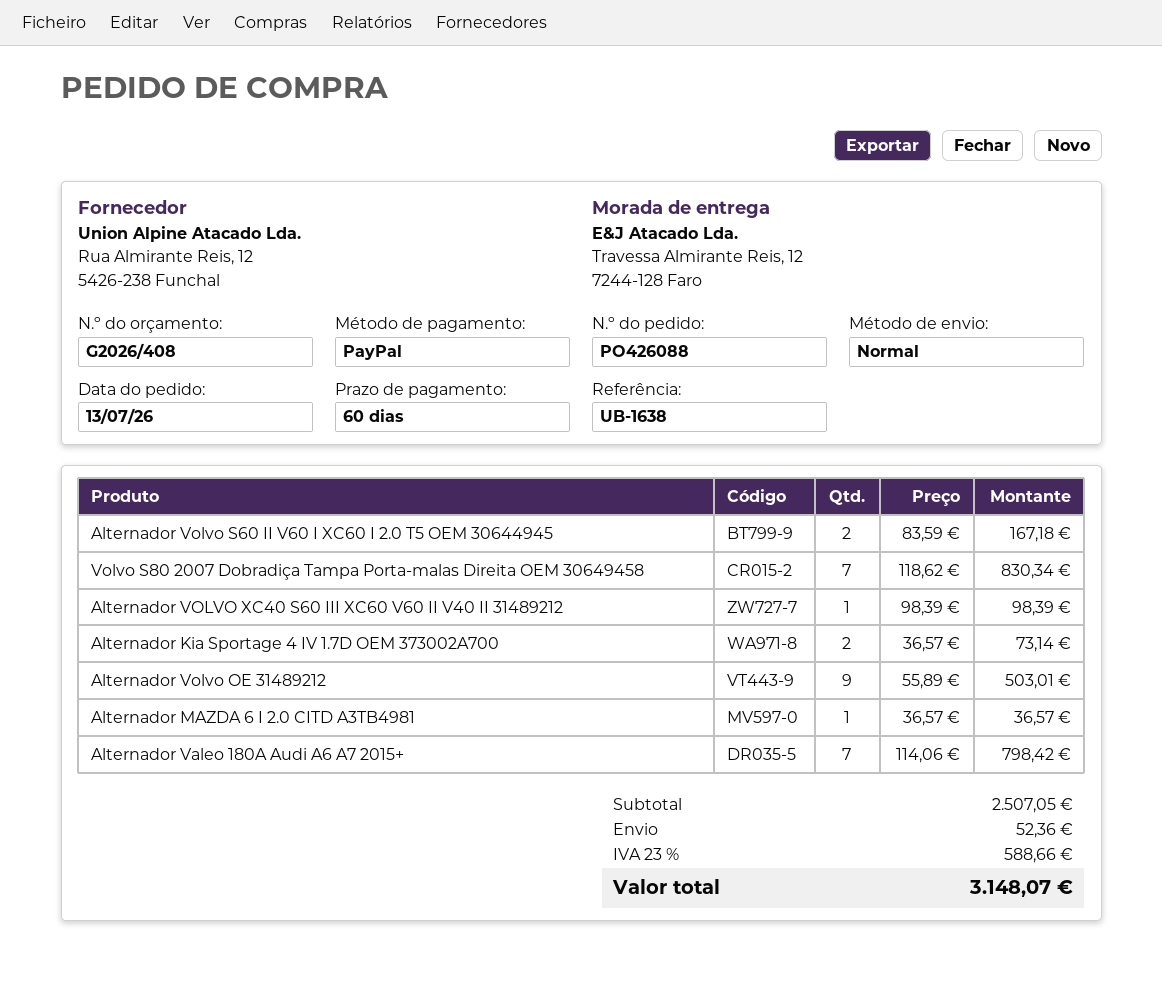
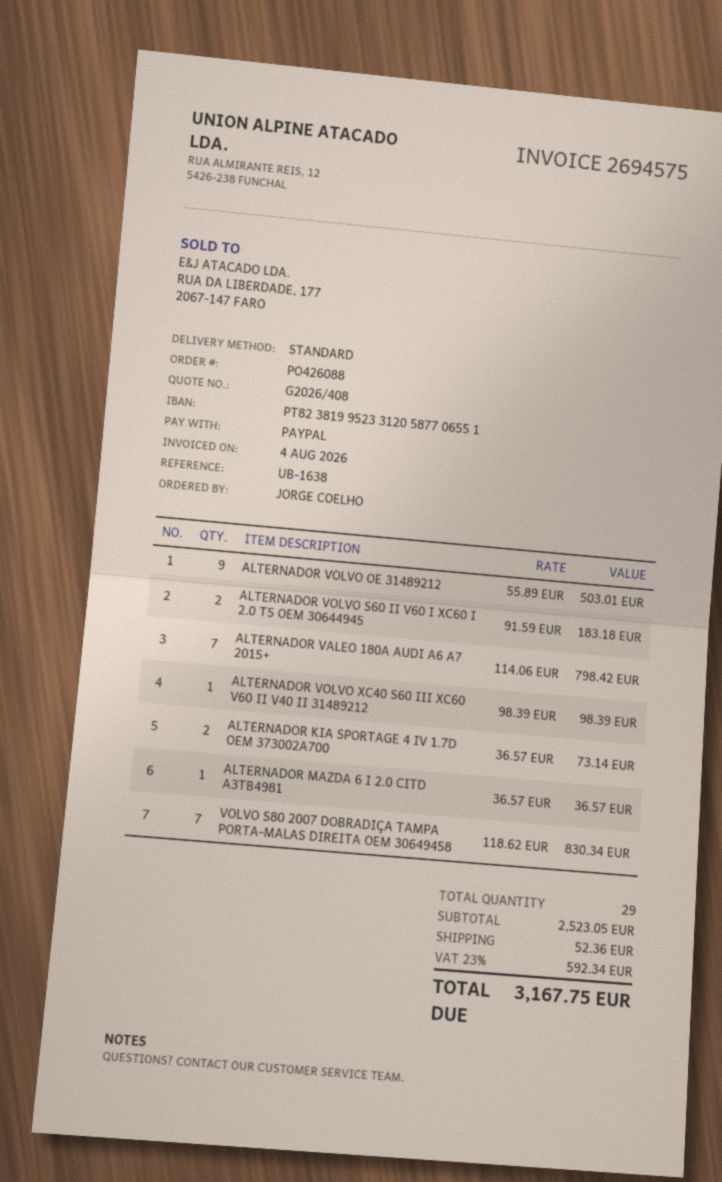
Alternador Volvo S60 II V60 I XC60 I 2.0 T5 OEM 30644945: 2 x 83.59 = 167.18 -> 2 x 91.59 = 183.18
subtotal: 2507.05 -> 2523.05
tax: 23% = 588.66 -> 23% = 592.34
total: 3148.07 -> 3167.75

